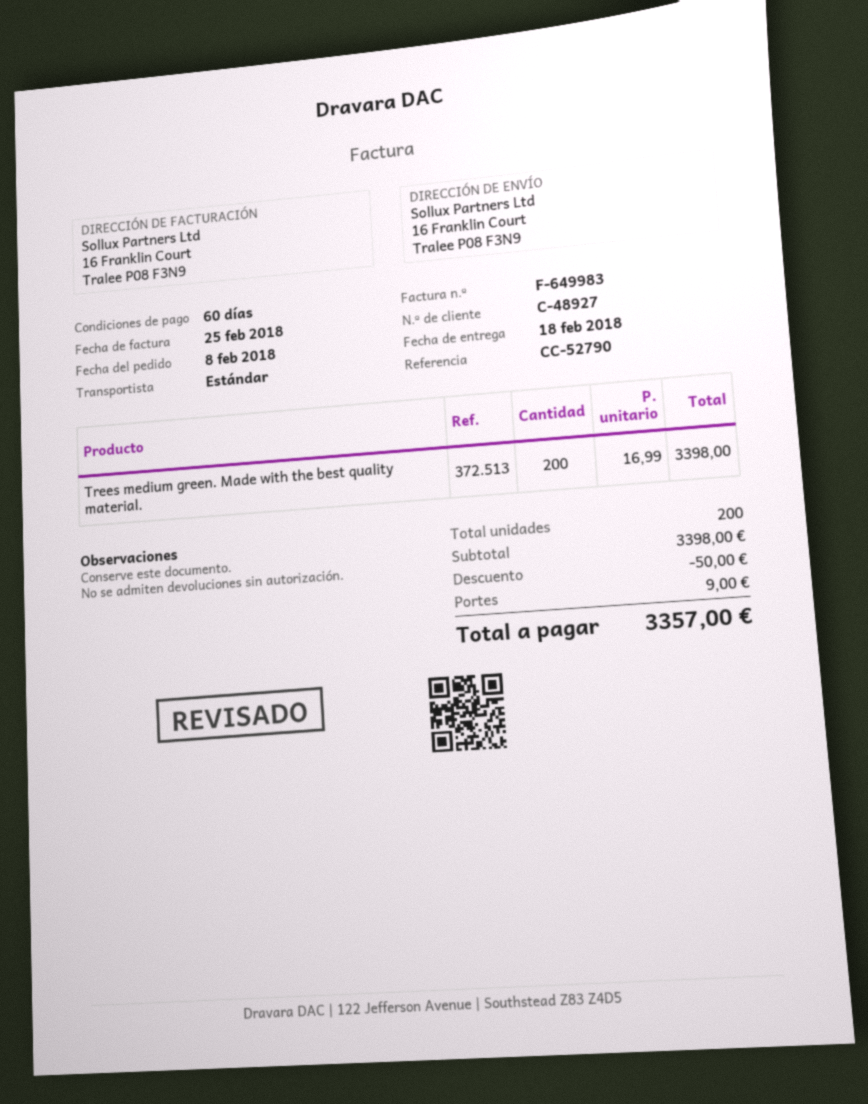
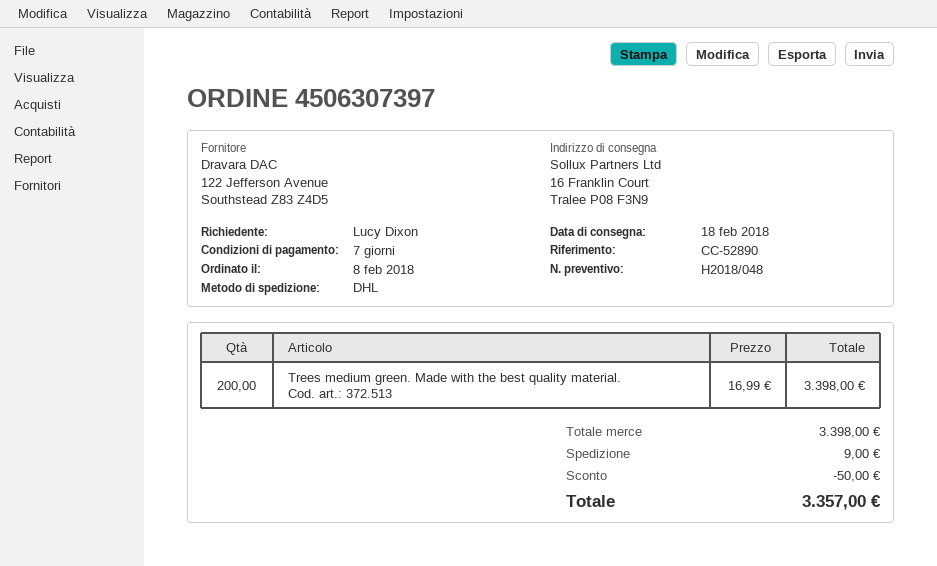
payment terms: 60 days -> 7 days
reference: CC-52790 -> CC-52890
shipping method: standard -> DHL

